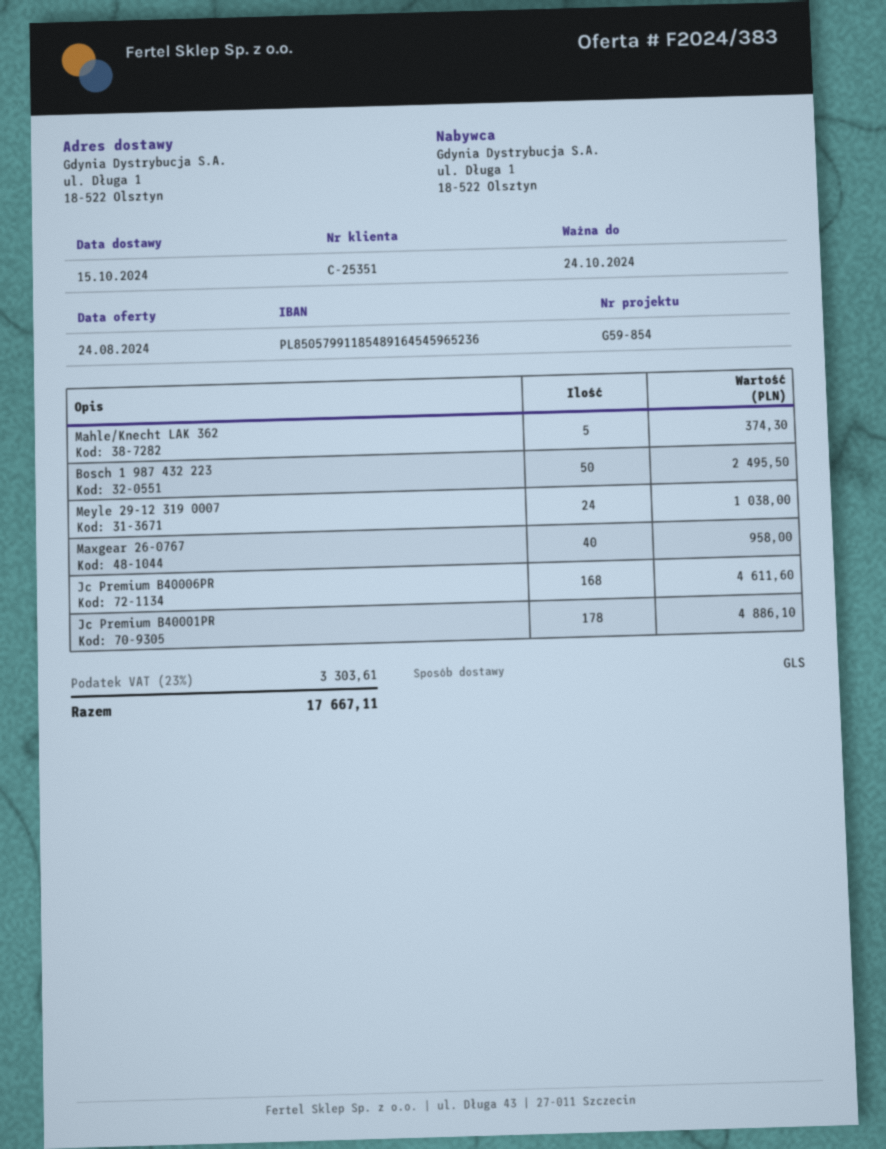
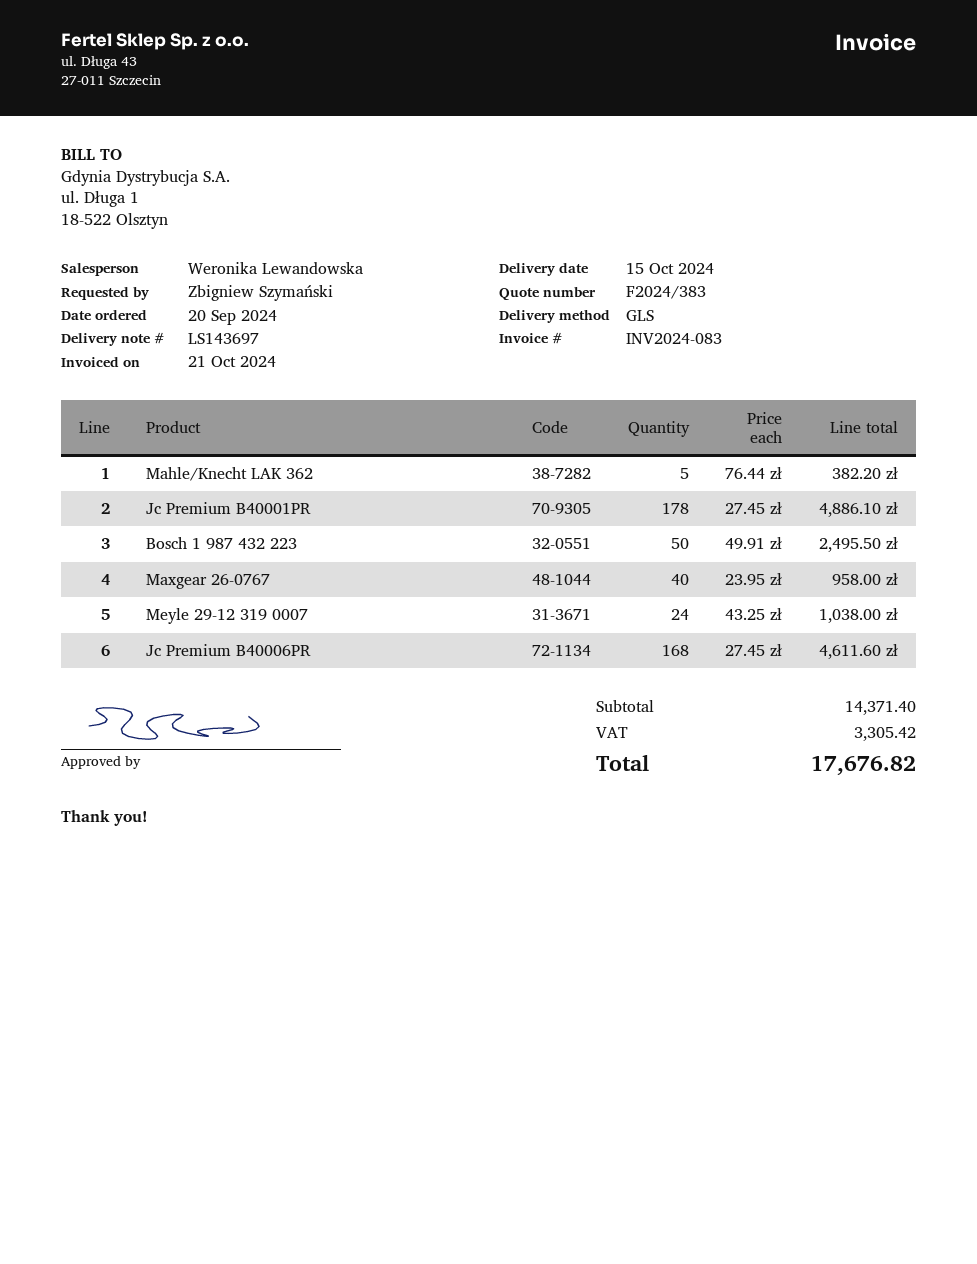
Mahle/Knecht LAK 362: 5 for 374.30 -> 5 for 382.20
tax: 3303.61 -> 3305.42
total: 17667.11 -> 17676.82

